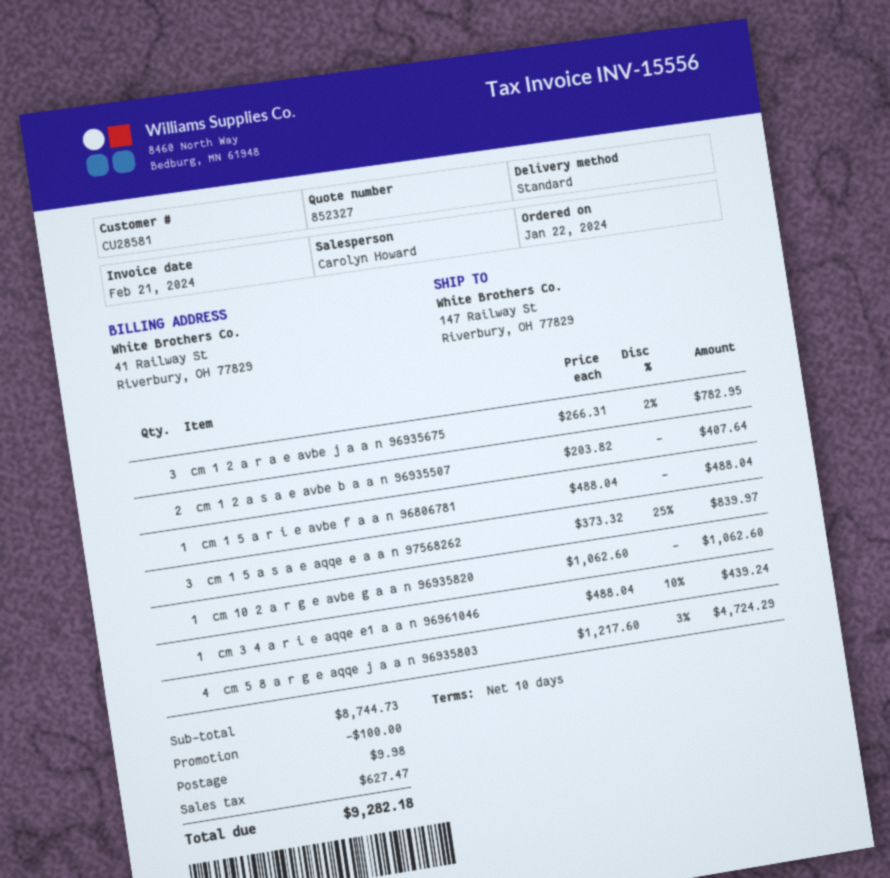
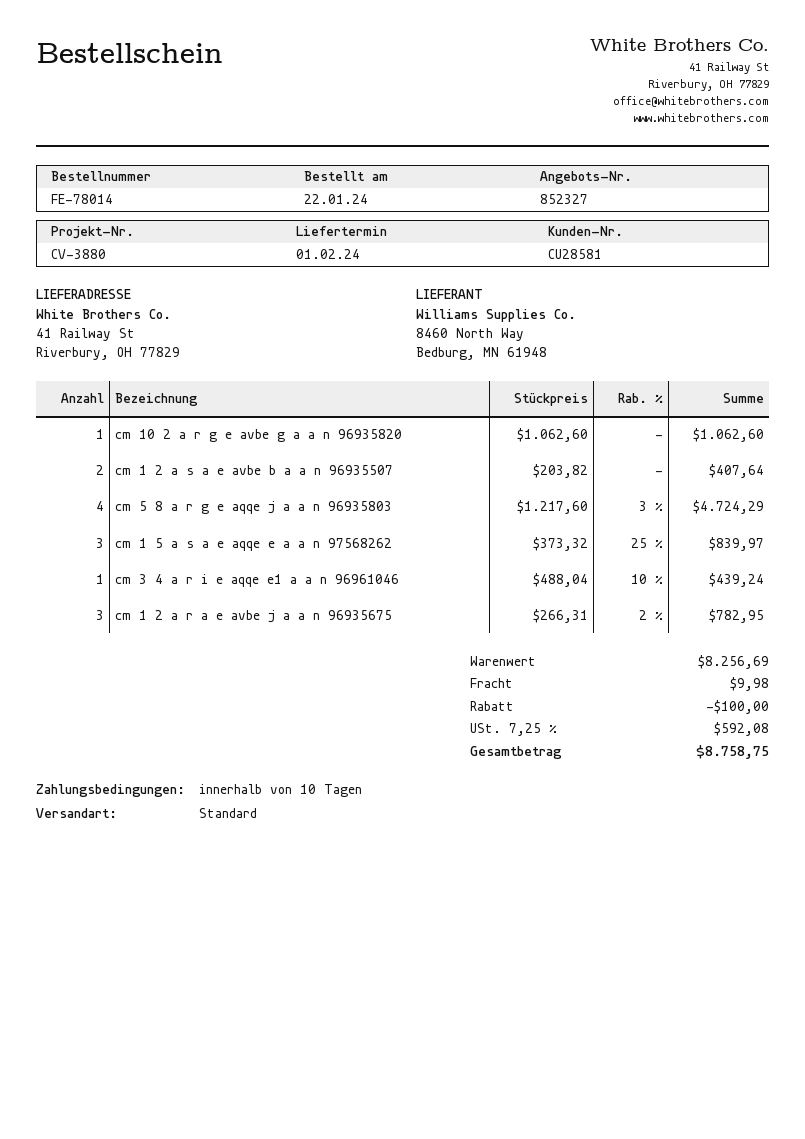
ship to: 147 Railway St, Riverbury, OH 77829 -> 41 Railway St, Riverbury, OH 77829
cm 1 5 a r i e avbe f a a n 96806781: 1 x 488.04 = 488.04 -> none
subtotal: 8744.73 -> 8256.69
tax: 627.47 -> 592.08
total: 9282.18 -> 8758.75

